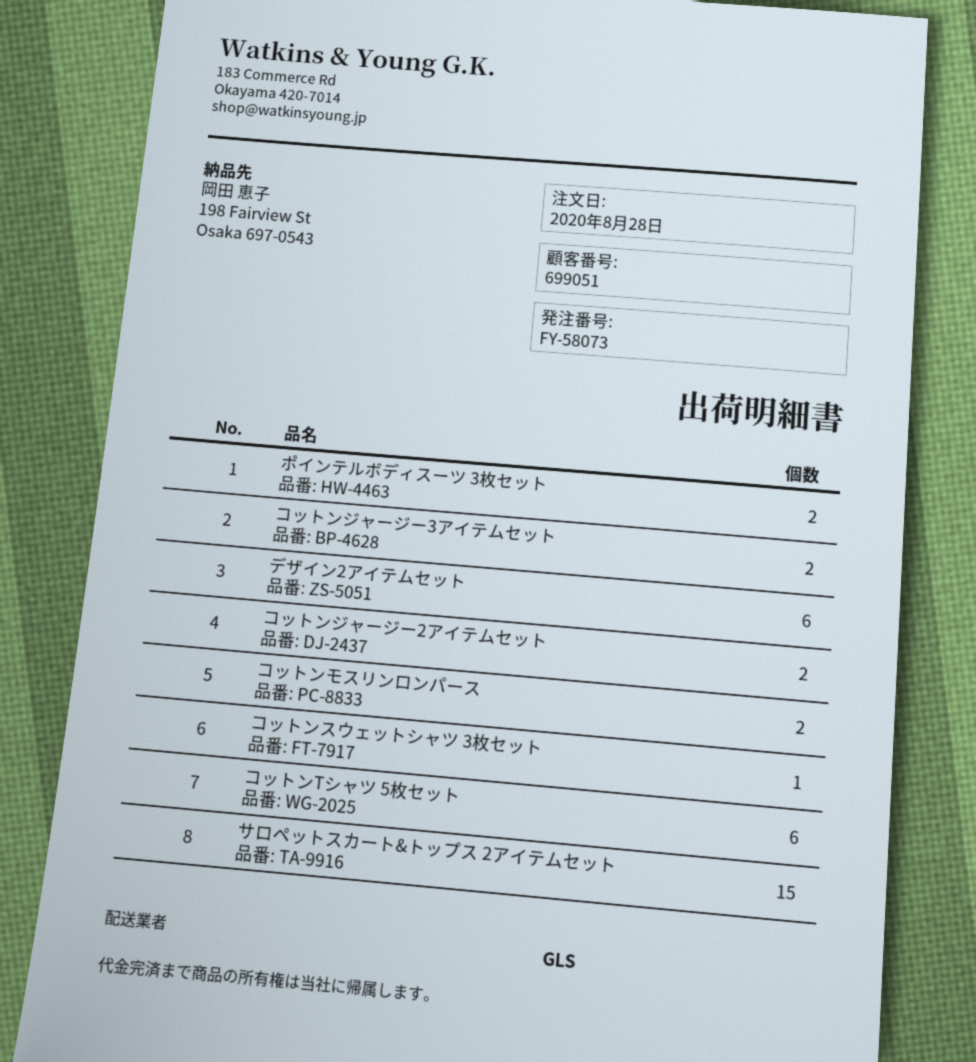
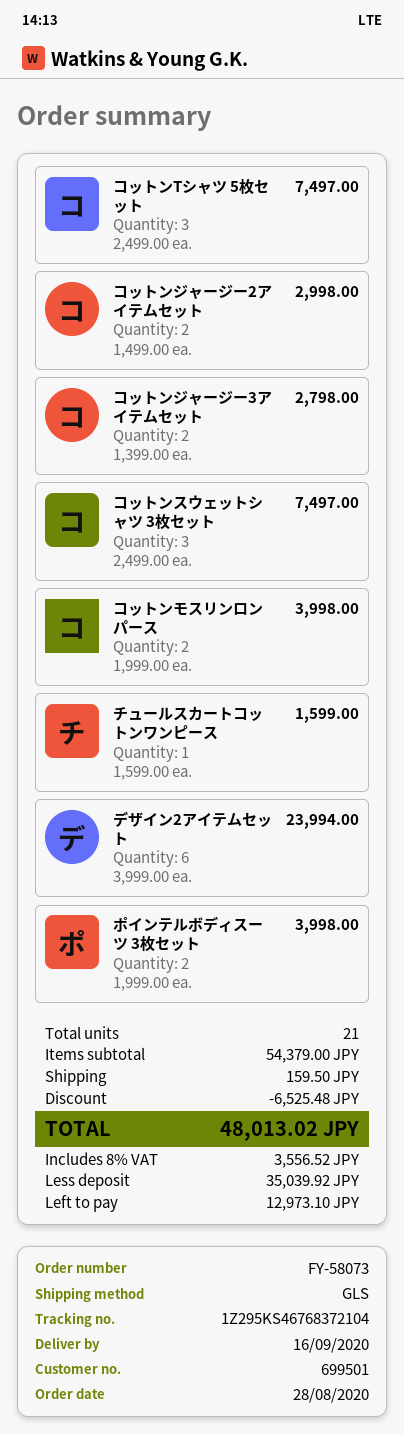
customer number: 699051 -> 699501
コットンスウェットシャツ 3枚セット: 1 -> 3
コットンTシャツ 5枚セット: 6 -> 3
サロペットスカート&トップス 2アイテムセット: 15 -> none
チュールスカートコットンワンピース: none -> 1

